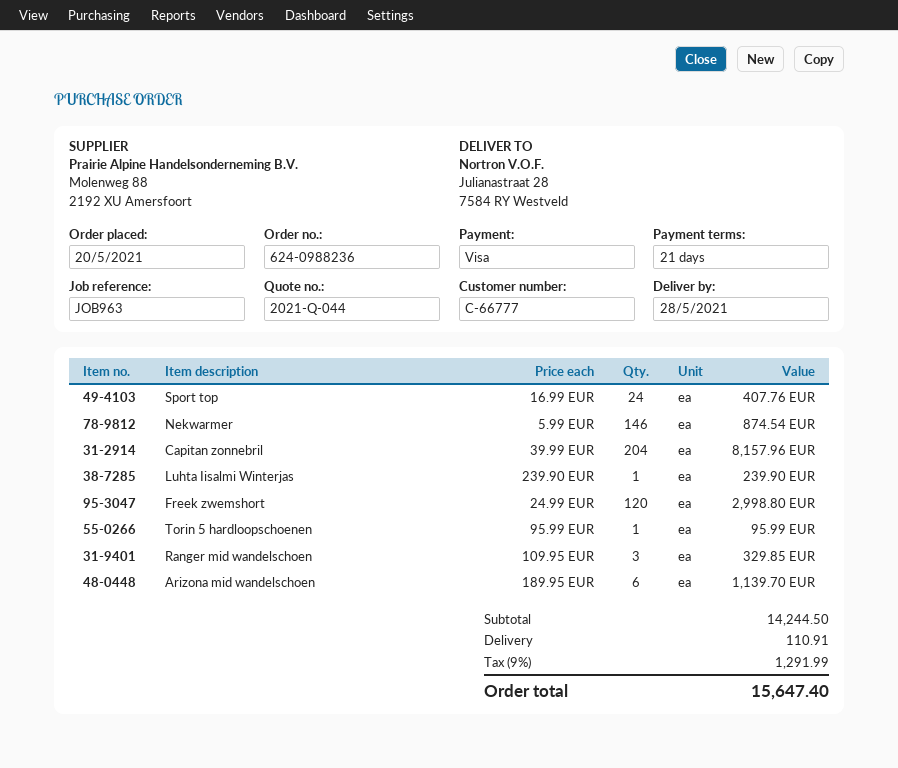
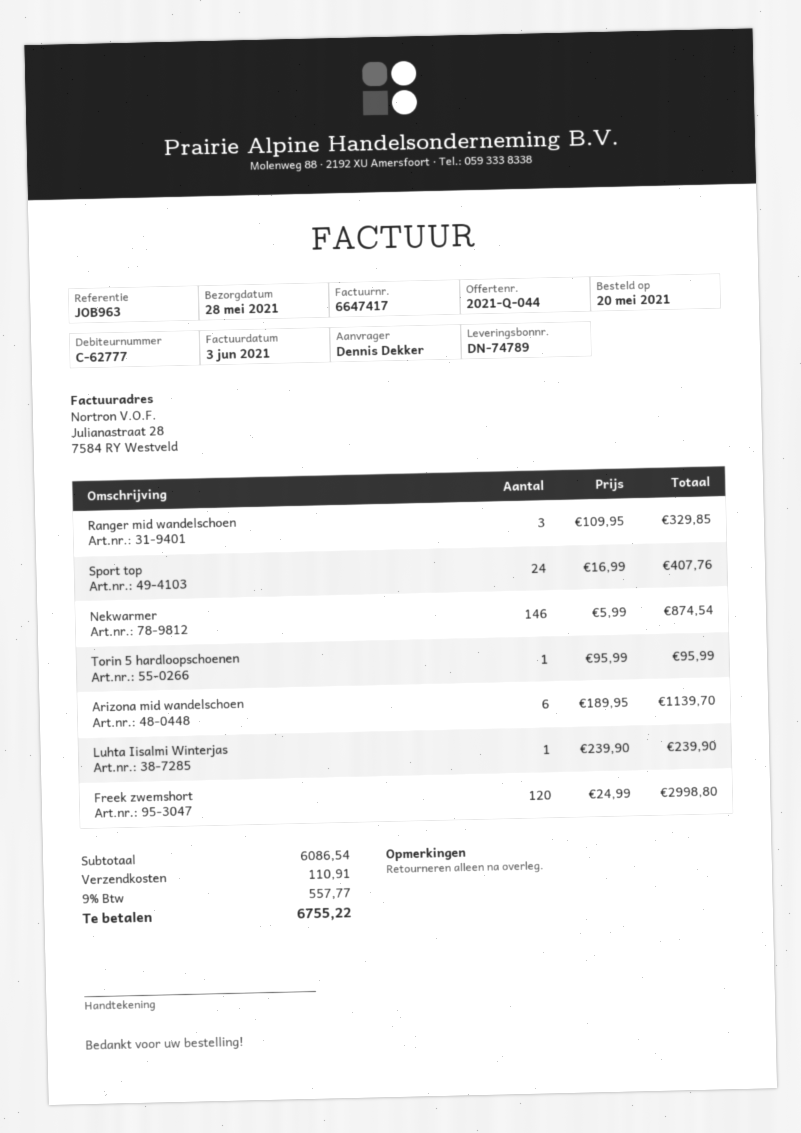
customer number: C-66777 -> C-62777
Capitan zonnebril: 204 x 39.99 = 8157.96 -> none
subtotal: 14244.50 -> 6086.54
tax: 9% = 1291.99 -> 9% = 557.77
total: 15647.40 -> 6755.22

